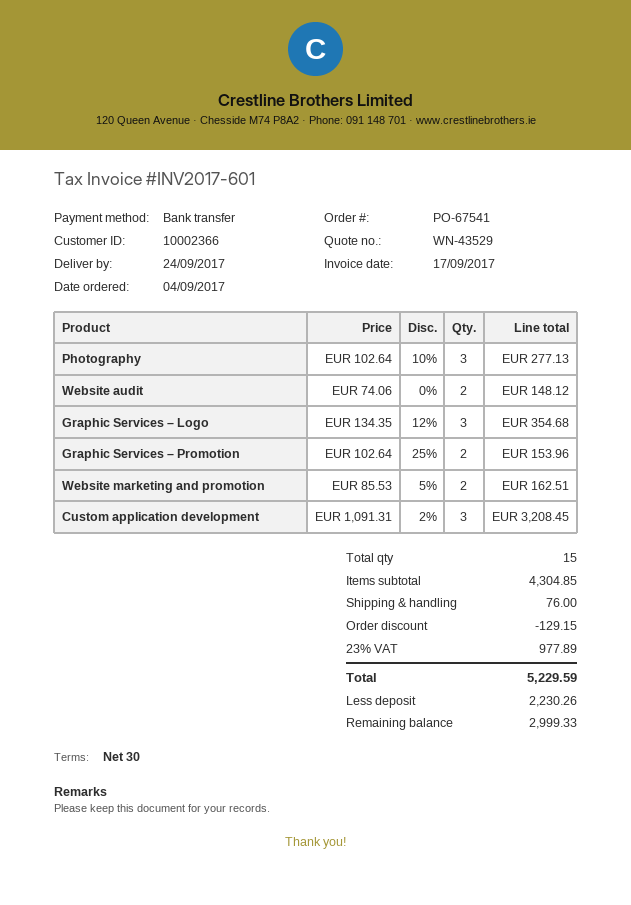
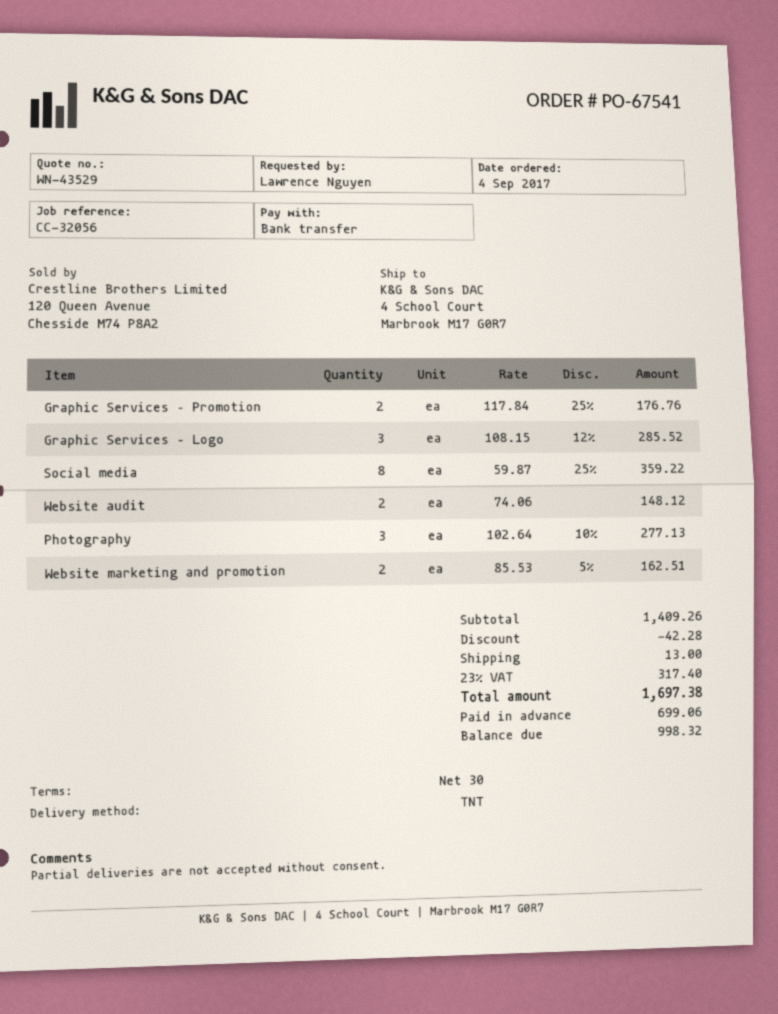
Graphic Services – Logo: 3 x 134.35 - 12% = 354.68 -> 3 x 108.15 - 12% = 285.52
Graphic Services – Promotion: 2 x 102.64 - 25% = 153.96 -> 2 x 117.84 - 25% = 176.76
Custom application development: 3 x 1091.31 - 2% = 3208.45 -> none
Social media: none -> 8 x 59.87 - 25% = 359.22
subtotal: 4304.85 -> 1409.26
discount: 129.15 -> 42.28
shipping: 76.00 -> 13.00
tax: 23% = 977.89 -> 23% = 317.40
total: 5229.59 -> 1697.38
deposit: 2230.26 -> 699.06
balance: 2999.33 -> 998.32

